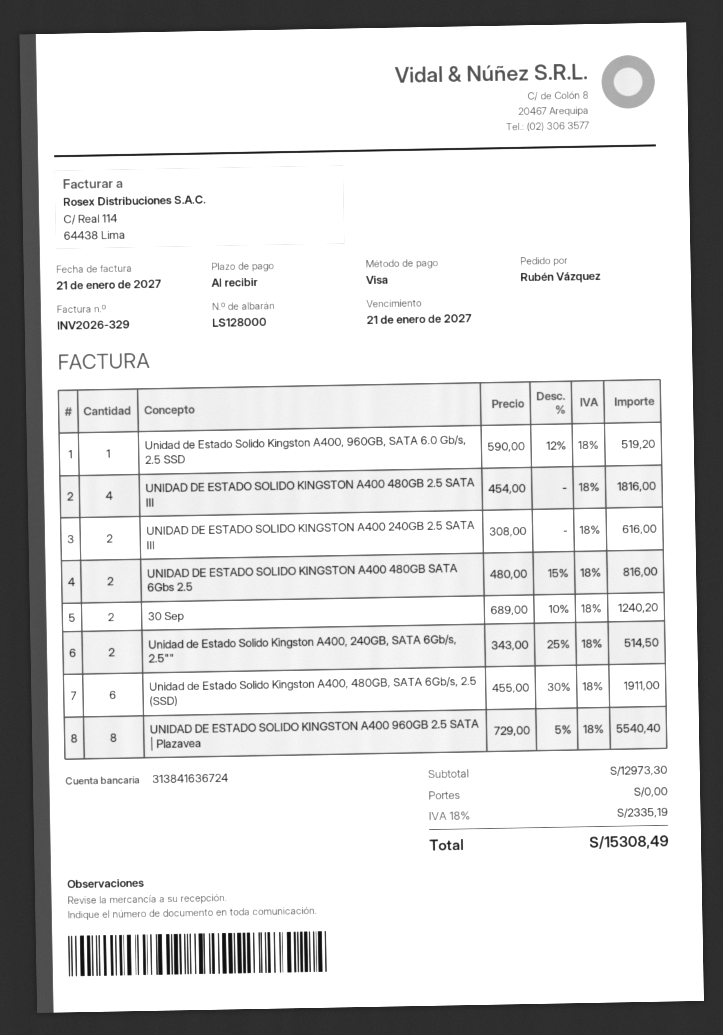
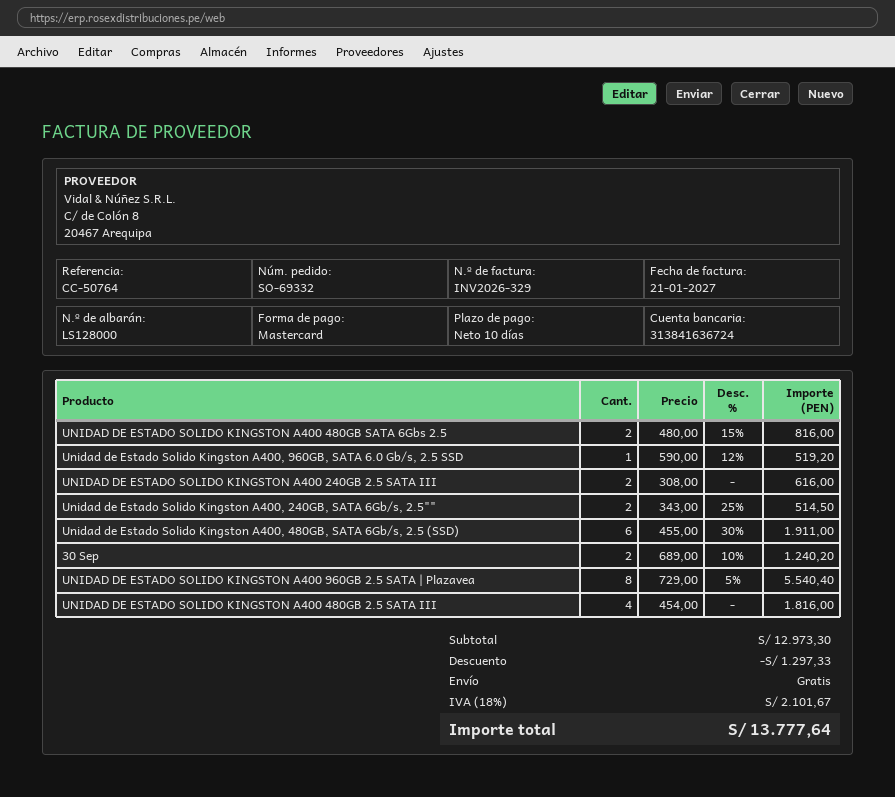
payment terms: on receipt -> 10 days
payment method: Visa -> Mastercard
discount: none -> 1297.33
tax: 18% = 2335.19 -> 18% = 2101.67
total: 15308.49 -> 13777.64

